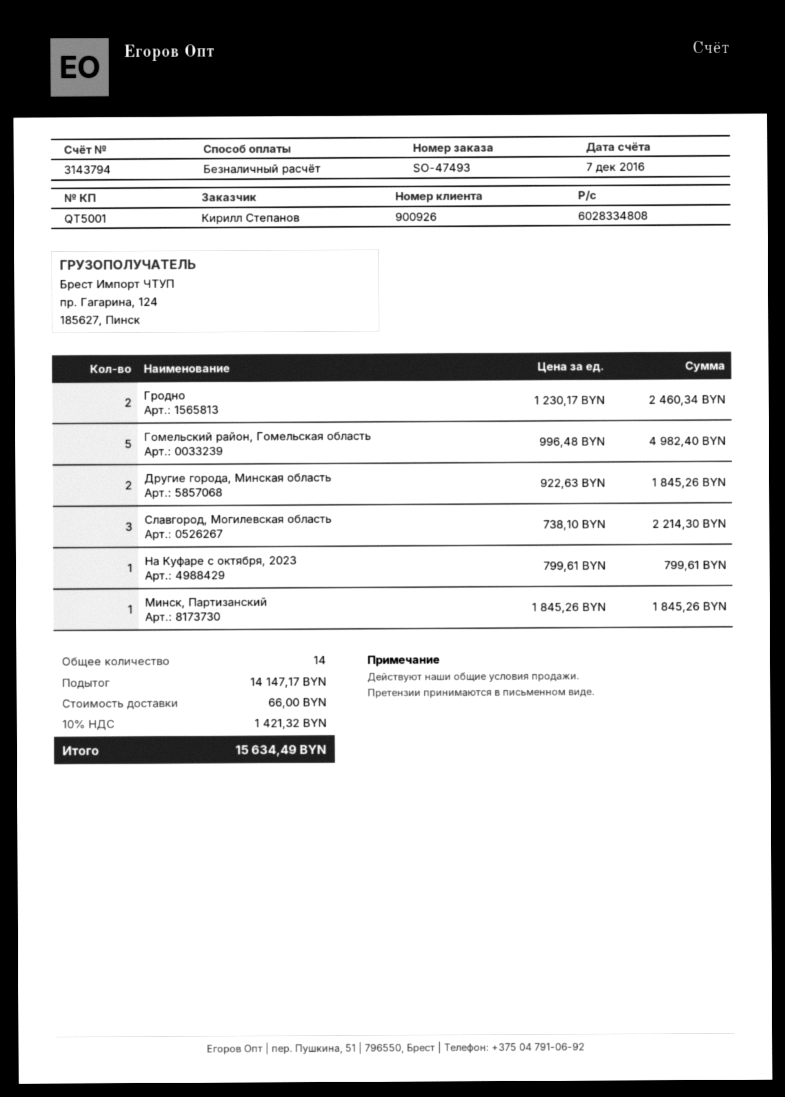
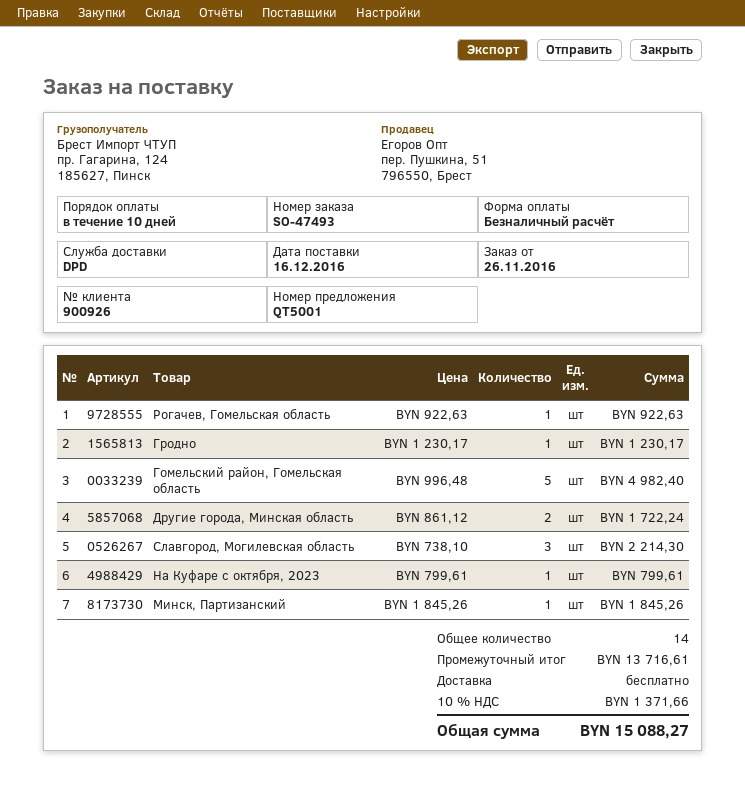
Гродно: 2 x 1230.17 = 2460.34 -> 1 x 1230.17 = 1230.17
Другие города, Минская область: 2 x 922.63 = 1845.26 -> 2 x 861.12 = 1722.24
Рогачев, Гомельская область: none -> 1 x 922.63 = 922.63
subtotal: 14147.17 -> 13716.61
shipping: 66.00 -> 0.00
tax: 10% = 1421.32 -> 10% = 1371.66
total: 15634.49 -> 15088.27

